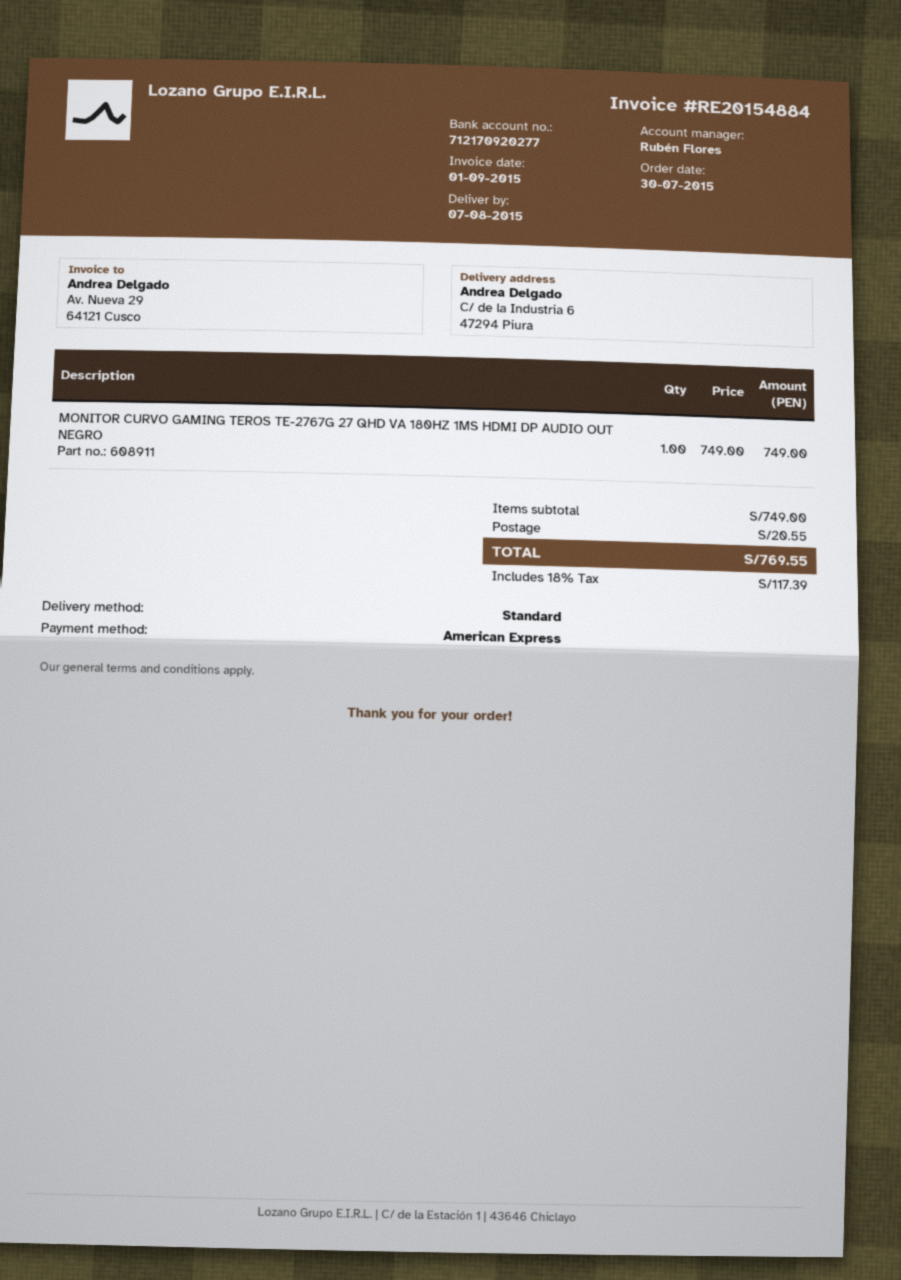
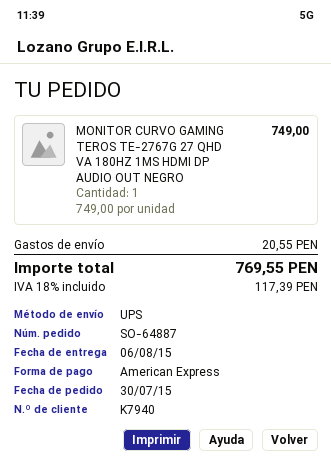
delivery date: 2015-08-07 -> 2015-08-06
shipping method: standard -> UPS

